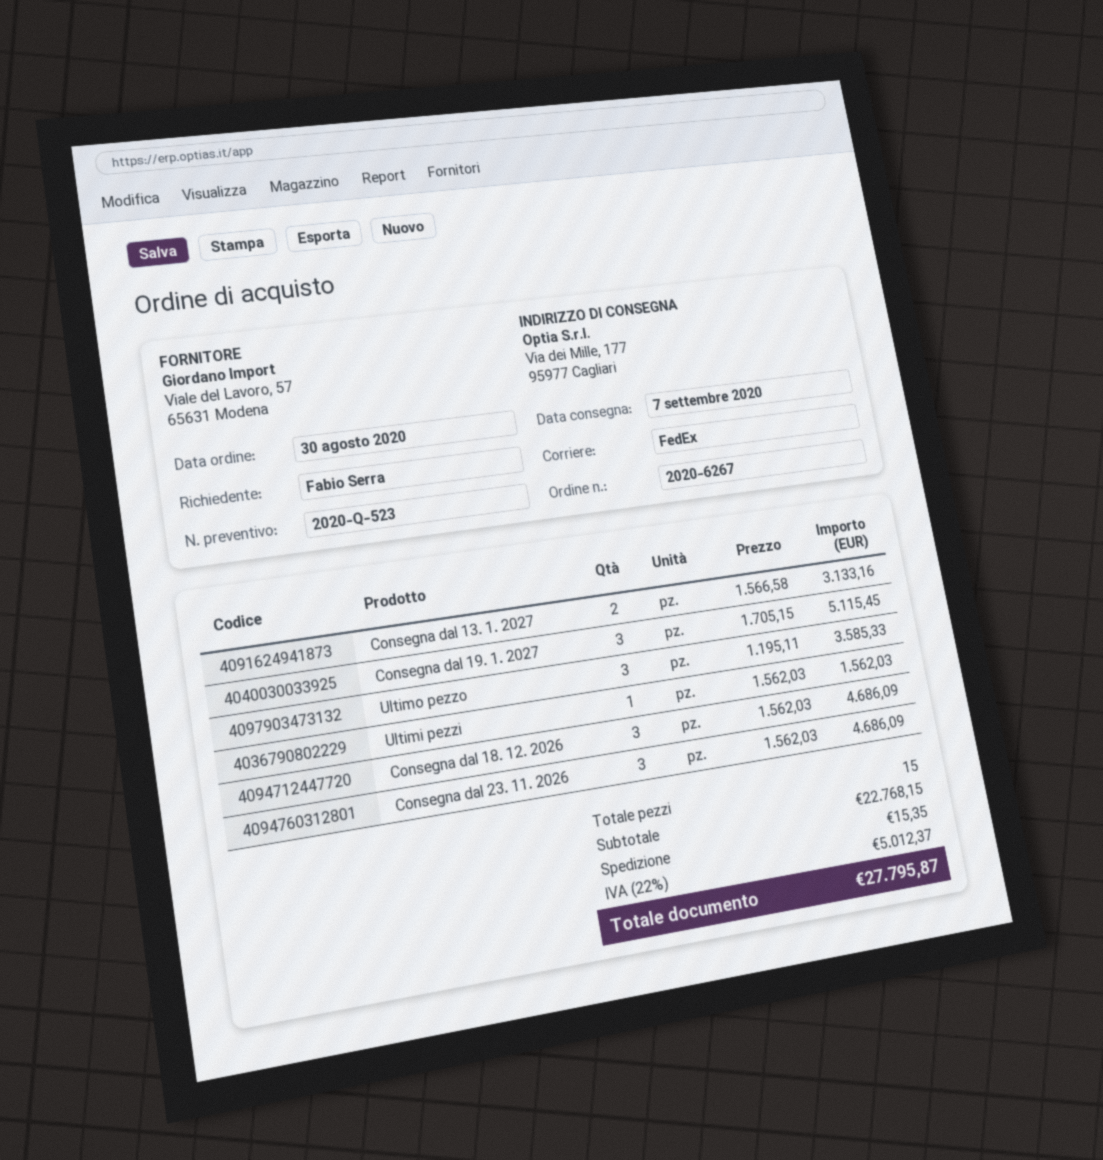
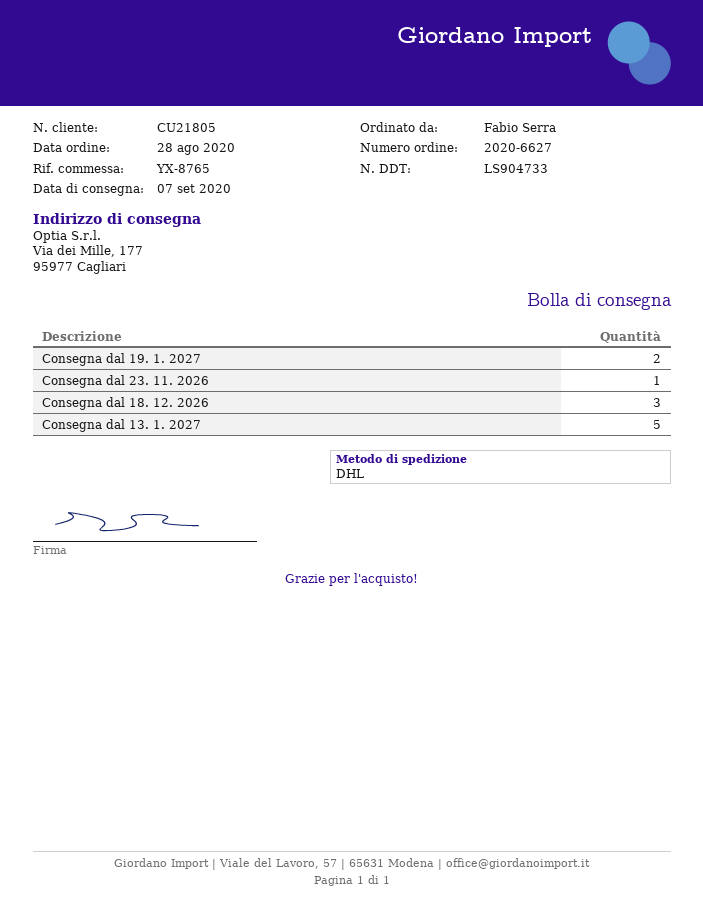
order number: 2020-6267 -> 2020-6627
order date: 2020-08-30 -> 2020-08-28
shipping method: FedEx -> DHL
Consegna dal 13. 1. 2027: 2 -> 5
Consegna dal 19. 1. 2027: 3 -> 2
Ultimo pezzo: 3 -> none
Ultimi pezzi: 1 -> none
Consegna dal 23. 11. 2026: 3 -> 1

